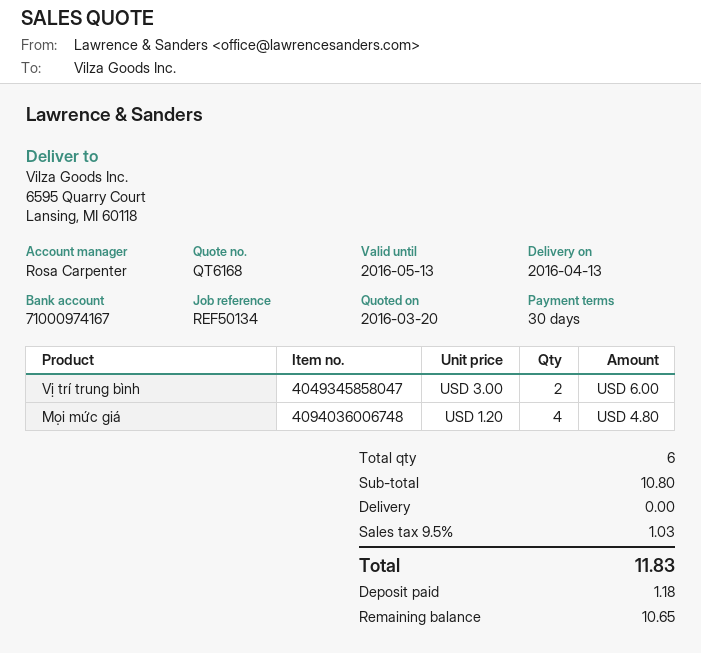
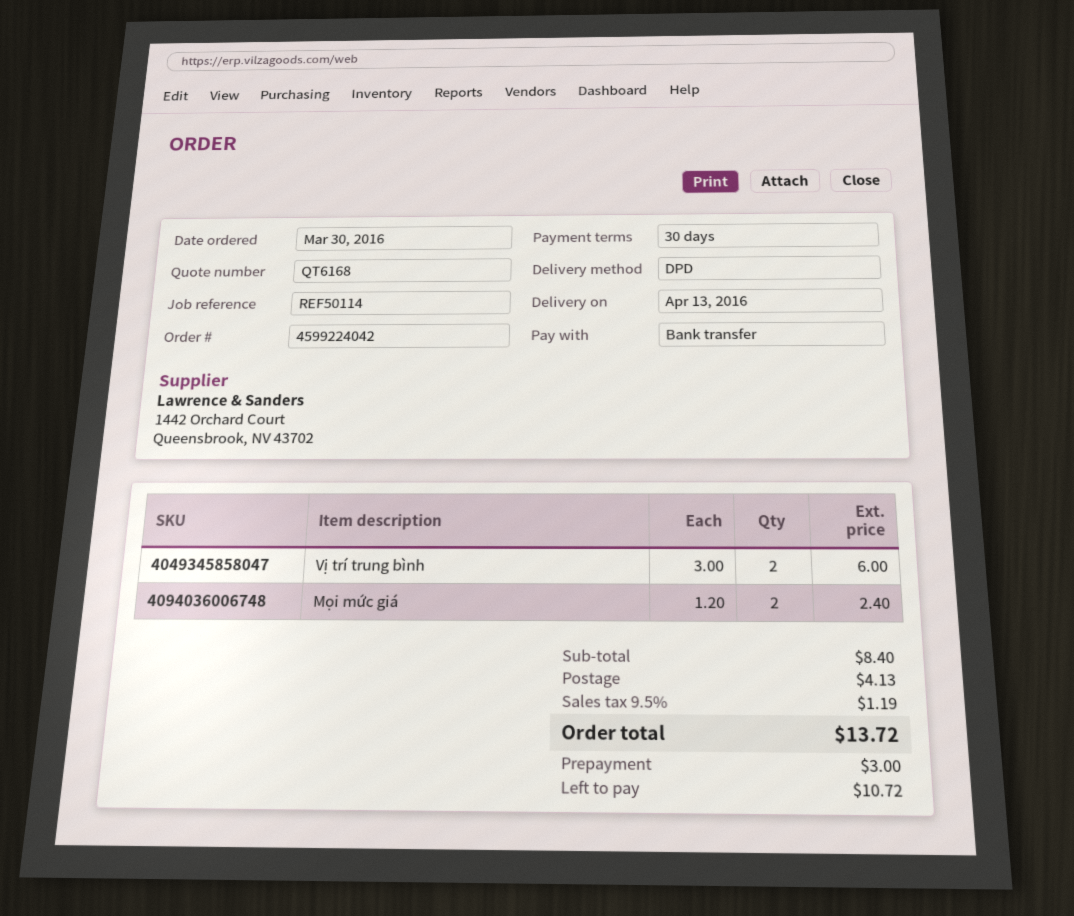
reference: REF50134 -> REF50114
Mọi mức giá: 4 x 1.20 = 4.80 -> 2 x 1.20 = 2.40
subtotal: 10.80 -> 8.40
shipping: 0.00 -> 4.13
tax: 9.5% = 1.03 -> 9.5% = 1.19
total: 11.83 -> 13.72
deposit: 1.18 -> 3.00
balance: 10.65 -> 10.72

